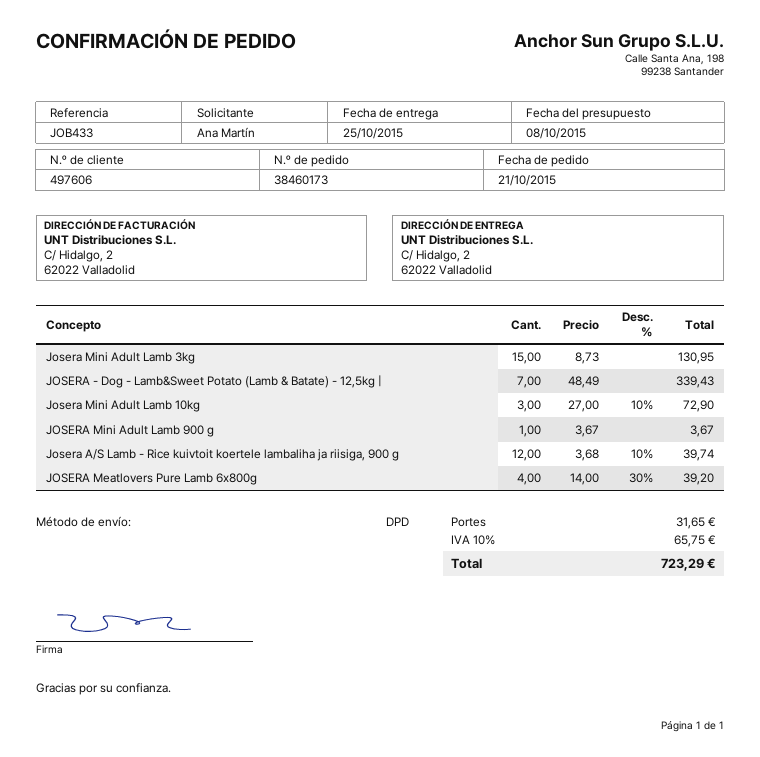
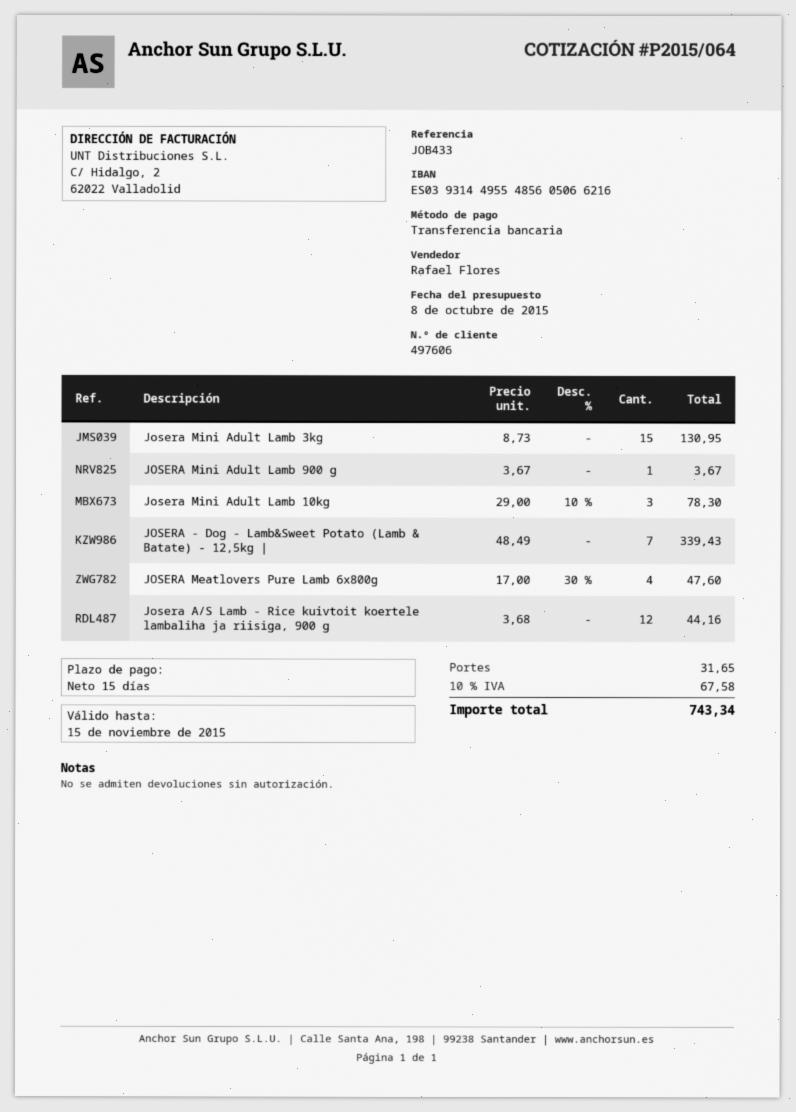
Josera Mini Adult Lamb 10kg: 3 x 27.00 - 10% = 72.90 -> 3 x 29.00 - 10% = 78.30
Josera A/S Lamb - Rice kuivtoit koertele lambaliha ja riisiga, 900 g: 12 x 3.68 - 10% = 39.74 -> 12 x 3.68 = 44.16
JOSERA Meatlovers Pure Lamb 6x800g: 4 x 14.00 - 30% = 39.20 -> 4 x 17.00 - 30% = 47.60
tax: 10% = 65.75 -> 10% = 67.58
total: 723.29 -> 743.34

